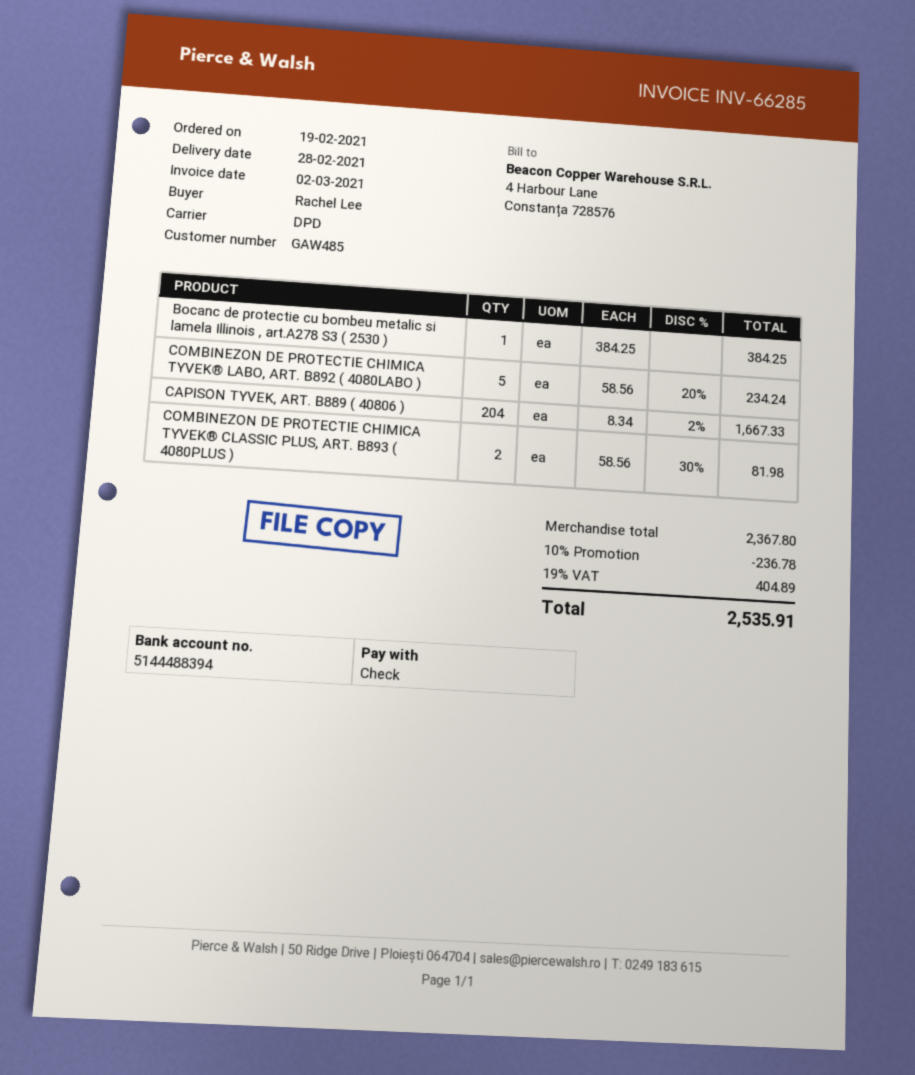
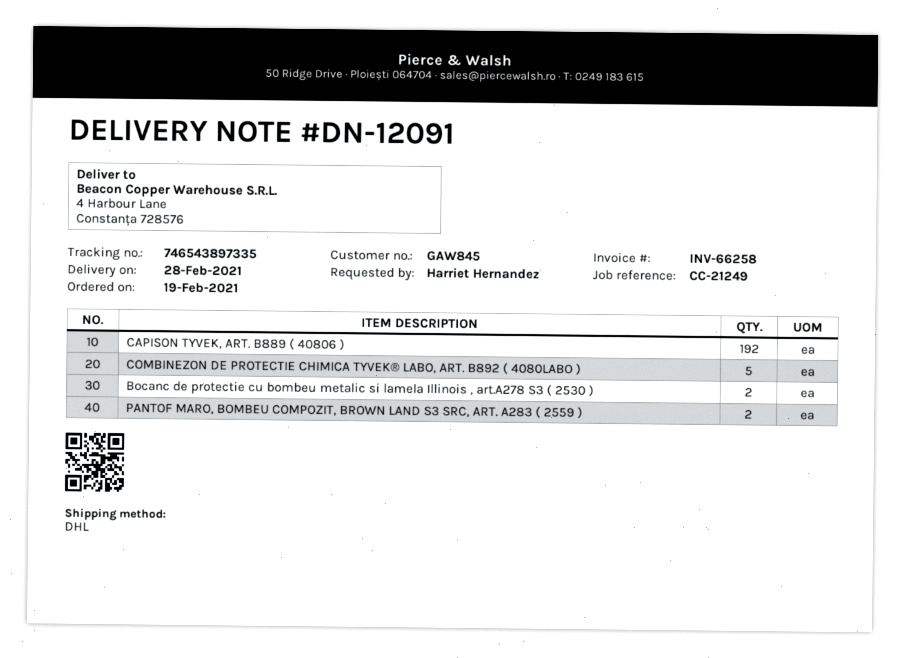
invoice number: INV-66285 -> INV-66258
customer number: GAW485 -> GAW845
ordered by: Rachel Lee -> Harriet Hernandez
shipping method: DPD -> DHL
Bocanc de protectie cu bombeu metalic si lamela Illinois , art.A278 S3 ( 2530 ): 1 -> 2
CAPISON TYVEK, ART. B889 ( 40806 ): 204 -> 192
COMBINEZON DE PROTECTIE CHIMICA TYVEK® CLASSIC PLUS, ART. B893 ( 4080PLUS ): 2 -> none
PANTOF MARO, BOMBEU COMPOZIT, BROWN LAND S3 SRC, ART. A283 ( 2559 ): none -> 2

